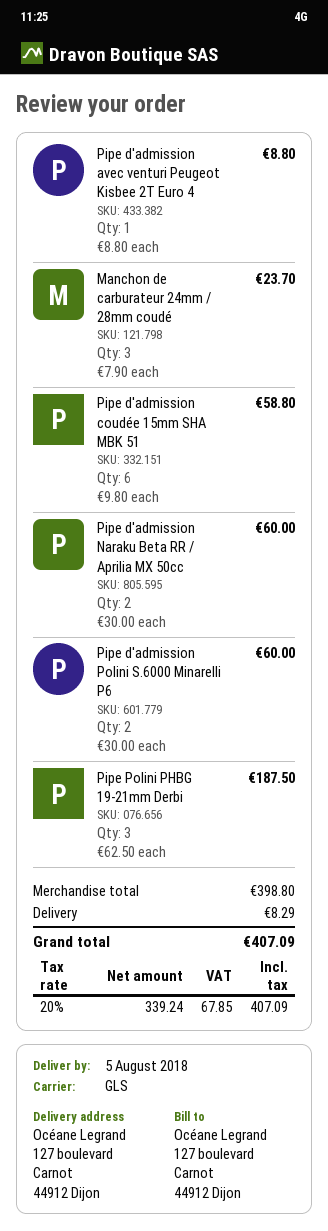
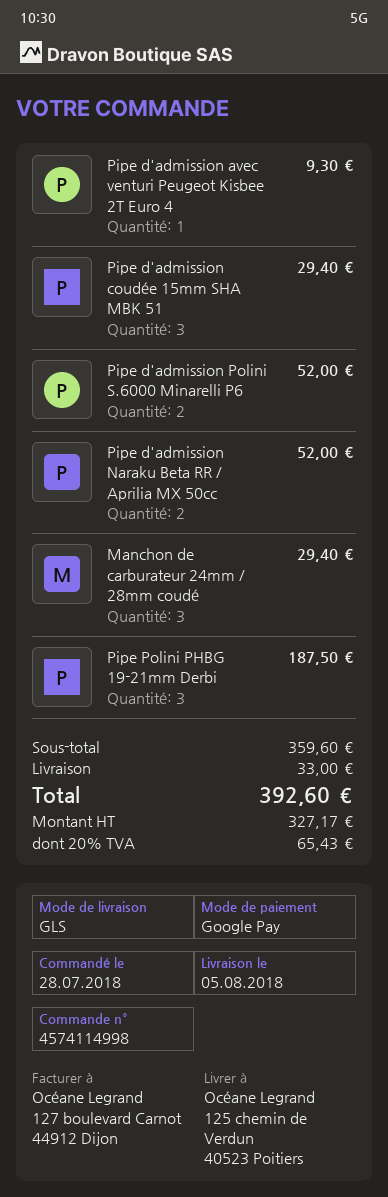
ship to: 127 boulevard Carnot, 44912 Dijon -> 125 chemin de Verdun, 40523 Poitiers
Pipe d'admission avec venturi Peugeot Kisbee 2T Euro 4: 1 for 8.80 -> 1 for 9.30
Manchon de carburateur 24mm / 28mm coudé: 3 for 23.70 -> 3 for 29.40
Pipe d'admission coudée 15mm SHA MBK 51: 6 for 58.80 -> 3 for 29.40
Pipe d'admission Naraku Beta RR / Aprilia MX 50cc: 2 for 60.00 -> 2 for 52.00
Pipe d'admission Polini S.6000 Minarelli P6: 2 for 60.00 -> 2 for 52.00
subtotal: 398.80 -> 359.60
shipping: 8.29 -> 33.00
net: 339.24 -> 327.17
tax: 20% = 67.85 -> 20% = 65.43
total: 407.09 -> 392.60

